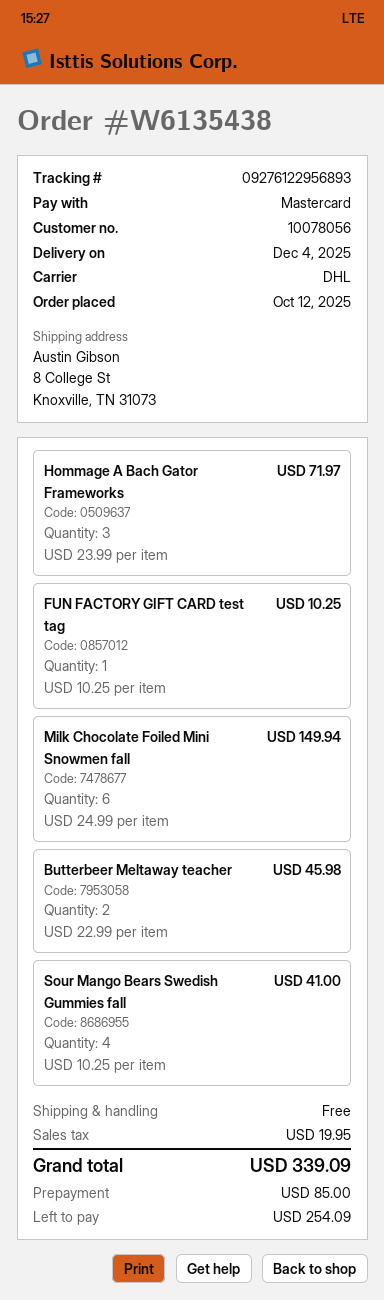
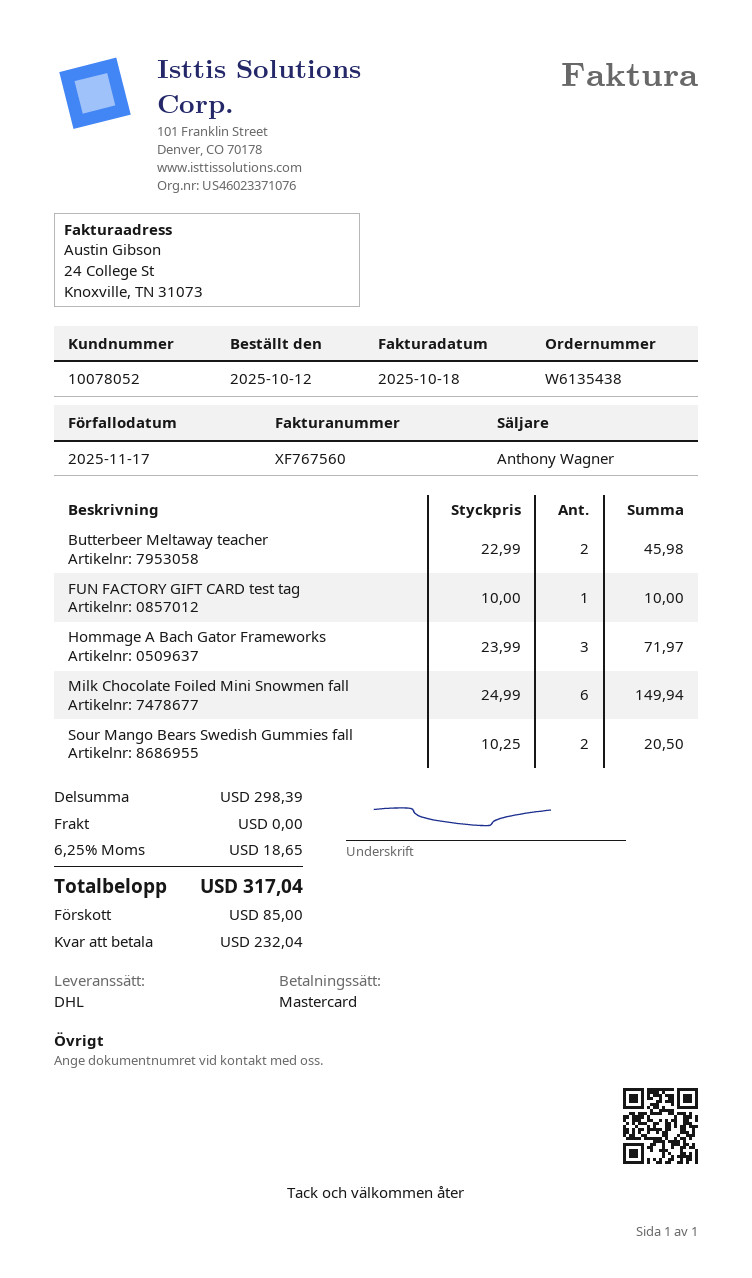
customer number: 10078056 -> 10078052
FUN FACTORY GIFT CARD test tag: 1 x 10.25 = 10.25 -> 1 x 10.00 = 10.00
Sour Mango Bears Swedish Gummies fall: 4 x 10.25 = 41.00 -> 2 x 10.25 = 20.50
tax: 19.95 -> 18.65
total: 339.09 -> 317.04
balance: 254.09 -> 232.04

